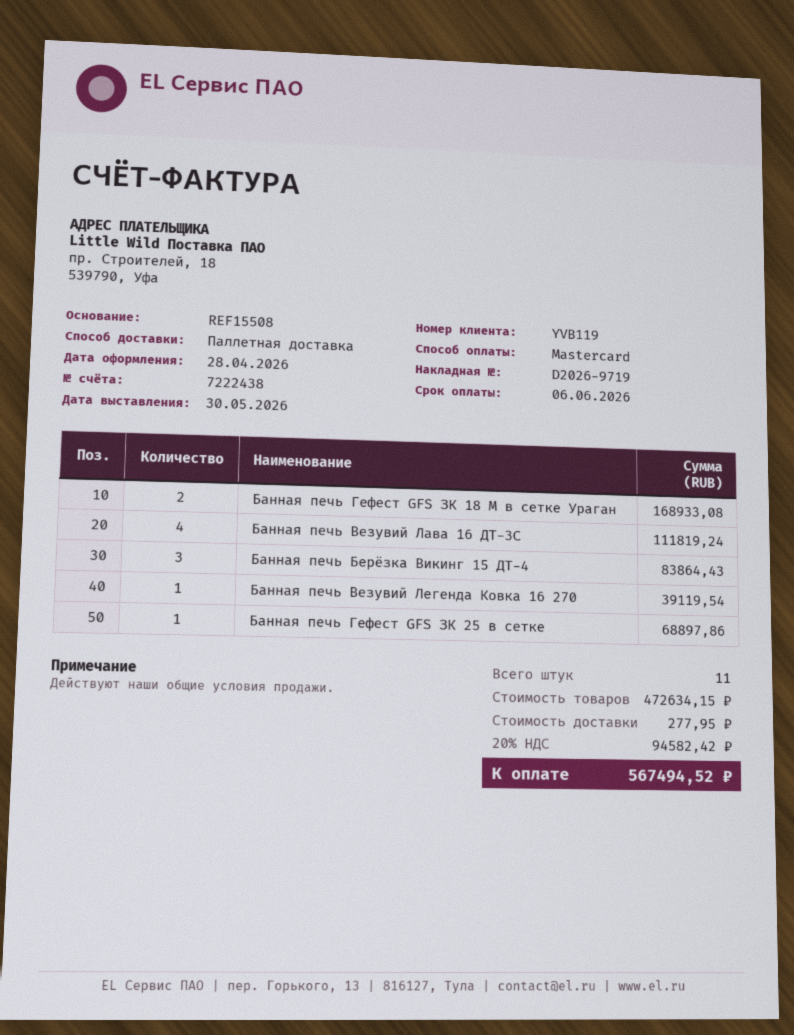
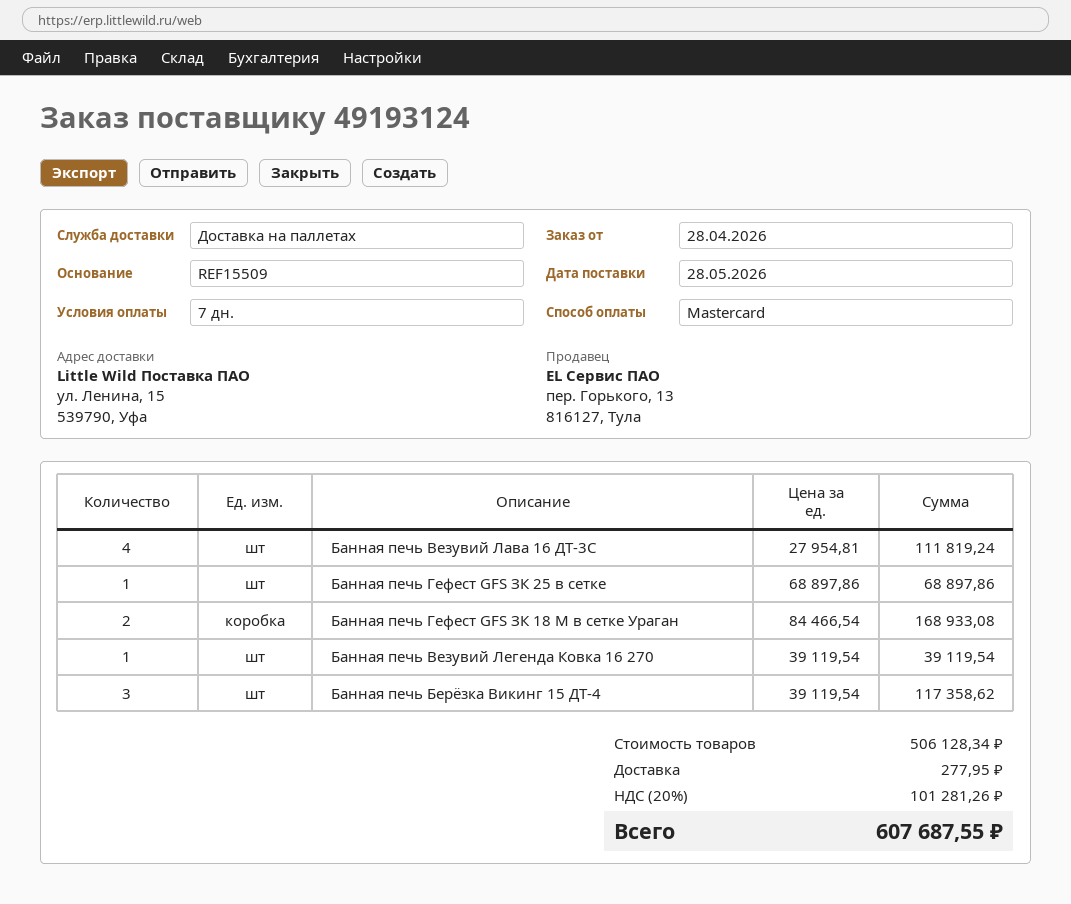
reference: REF15508 -> REF15509
Банная печь Берёзка Викинг 15 ДТ-4: 3 for 83864.43 -> 3 for 117358.62
subtotal: 472634.15 -> 506128.34
tax: 20% = 94582.42 -> 20% = 101281.26
total: 567494.52 -> 607687.55

